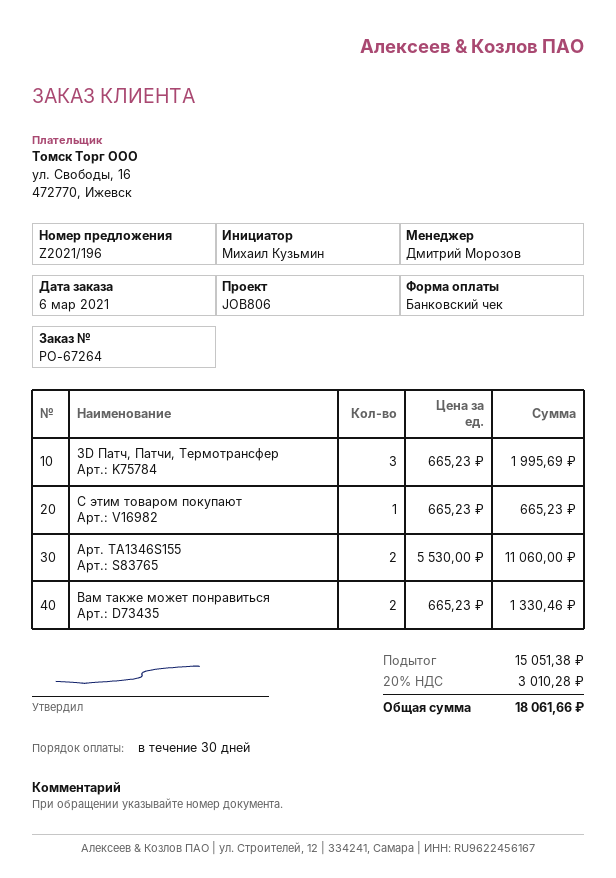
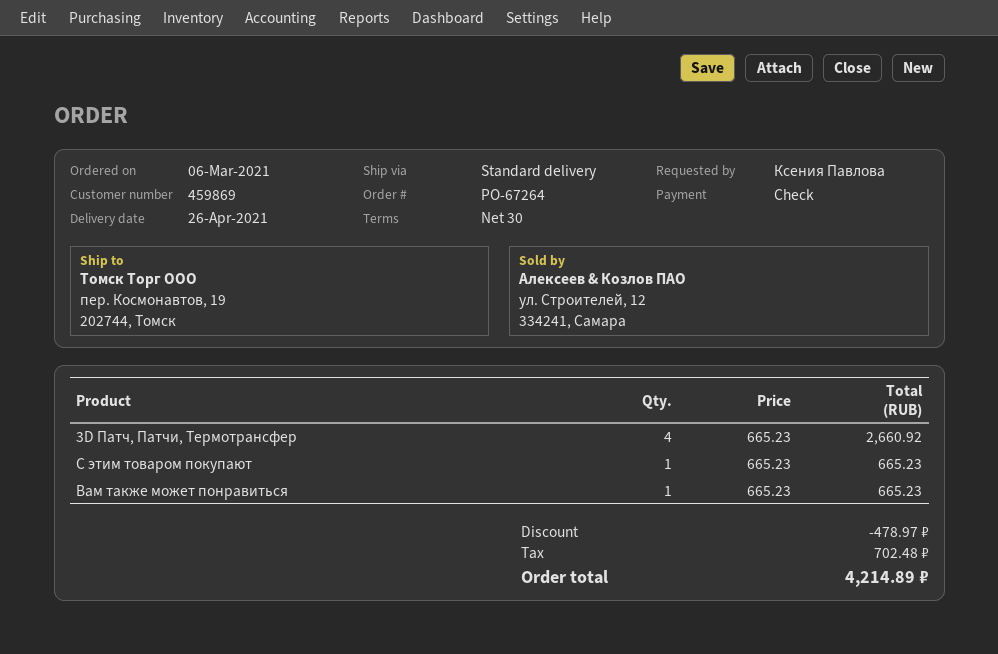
ordered by: Михаил Кузьмин -> Ксения Павлова
3D Патч, Патчи, Термотрансфер: 3 x 665.23 = 1995.69 -> 4 x 665.23 = 2660.92
Арт. TA1346S155: 2 x 5530.00 = 11060.00 -> none
Вам также может понравиться: 2 x 665.23 = 1330.46 -> 1 x 665.23 = 665.23
discount: none -> 478.97
tax: 3010.28 -> 702.48
total: 18061.66 -> 4214.89

